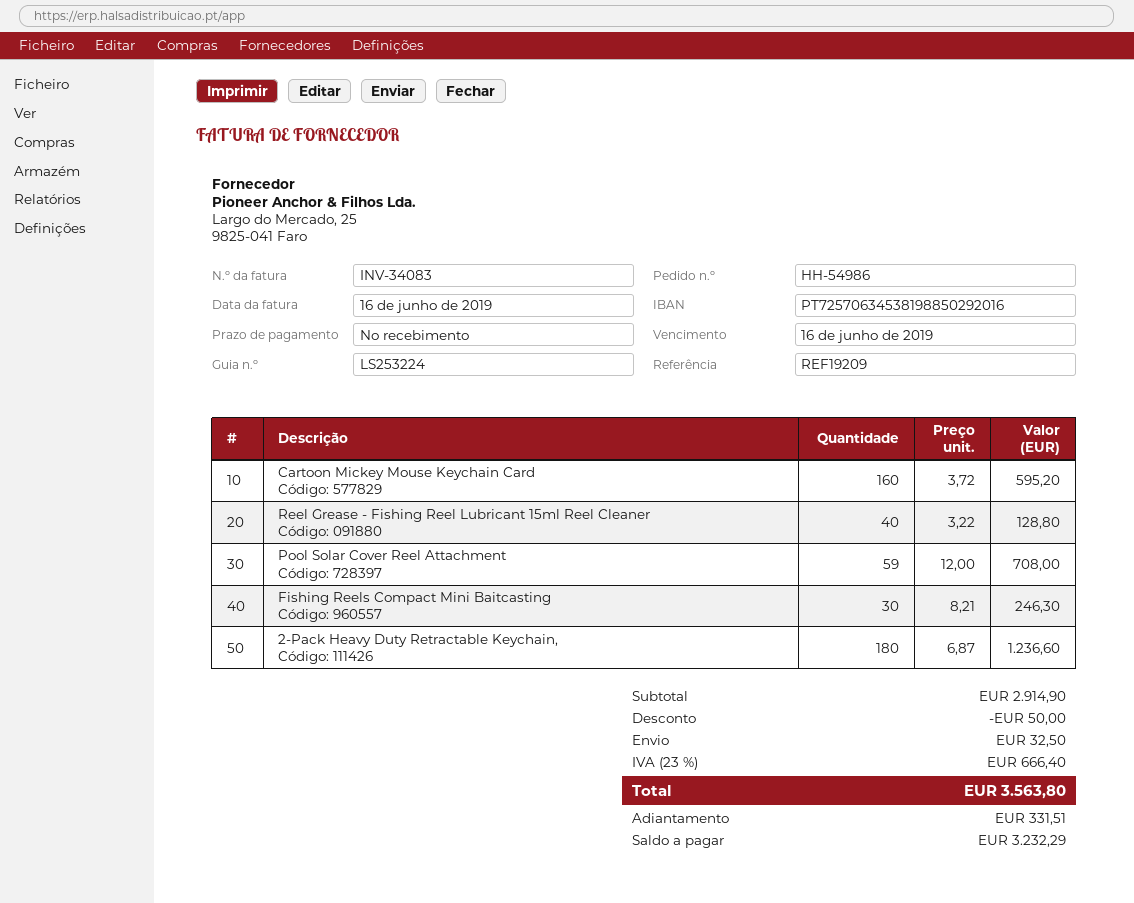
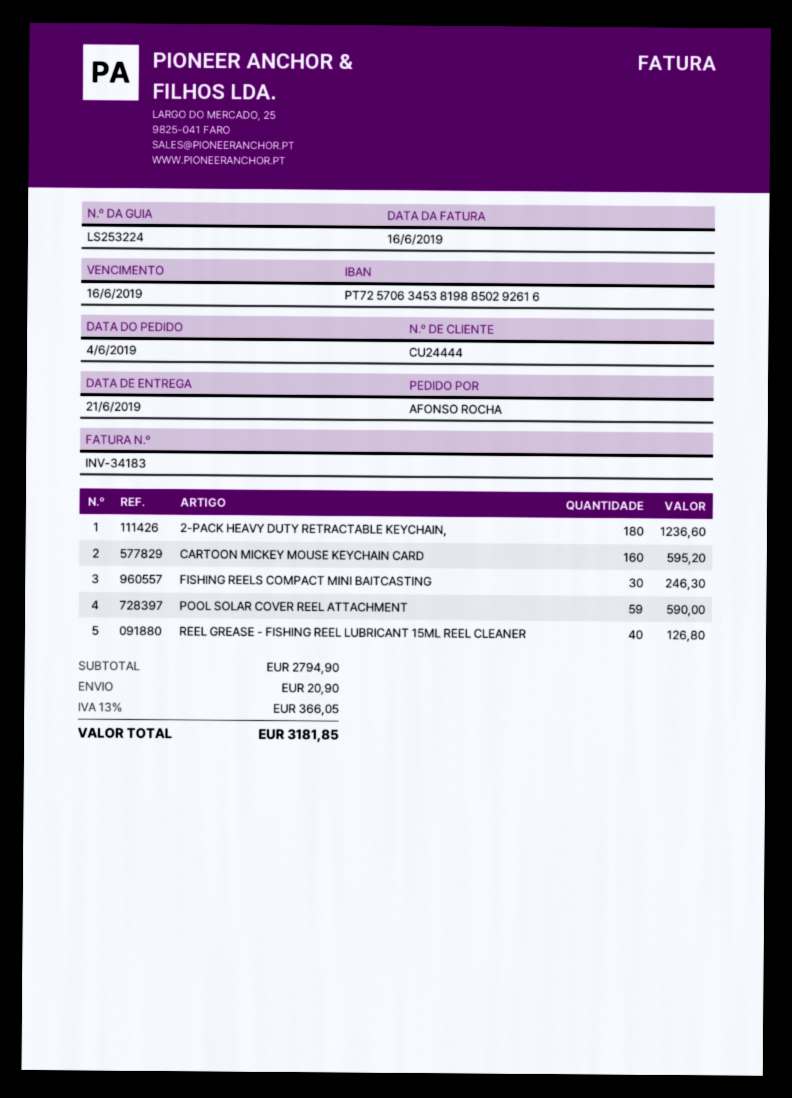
invoice number: INV-34083 -> INV-34183
bank account: PT72570634538198850292016 -> PT72570634538198850292616
Reel Grease - Fishing Reel Lubricant 15ml Reel Cleaner: 40 for 128.80 -> 40 for 126.80
Pool Solar Cover Reel Attachment: 59 for 708.00 -> 59 for 590.00
subtotal: 2914.90 -> 2794.90
discount: 50.00 -> none
shipping: 32.50 -> 20.90
tax: 23% = 666.40 -> 13% = 366.05
total: 3563.80 -> 3181.85

